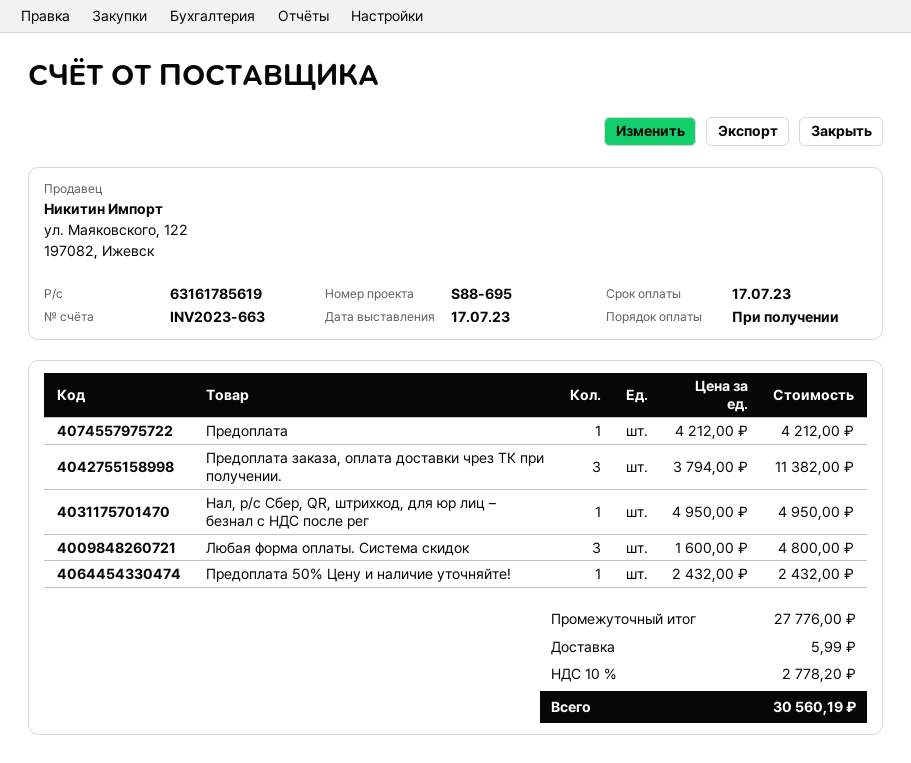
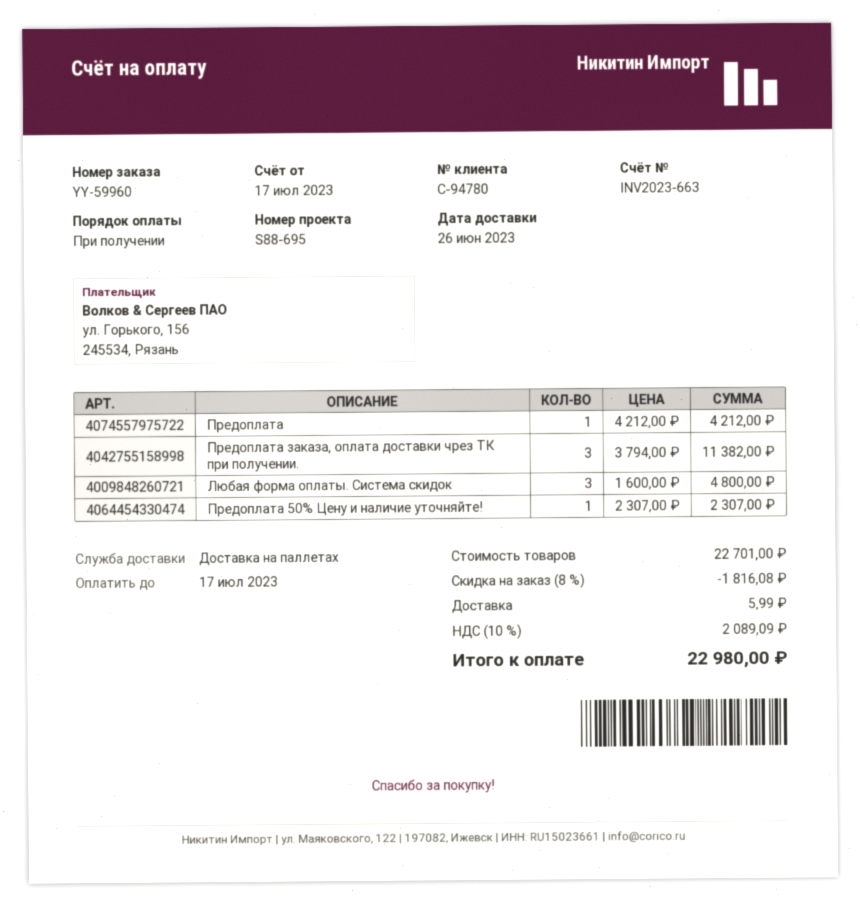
Нал, р/с Сбер, QR, штрихкод, для юр лиц – безнал с НДС после рег: 1 x 4950.00 = 4950.00 -> none
Предоплата 50% Цену и наличие уточняйте!: 1 x 2432.00 = 2432.00 -> 1 x 2307.00 = 2307.00
subtotal: 27776.00 -> 22701.00
discount: none -> 8% = 1816.08
tax: 10% = 2778.20 -> 10% = 2089.09
total: 30560.19 -> 22980.00

